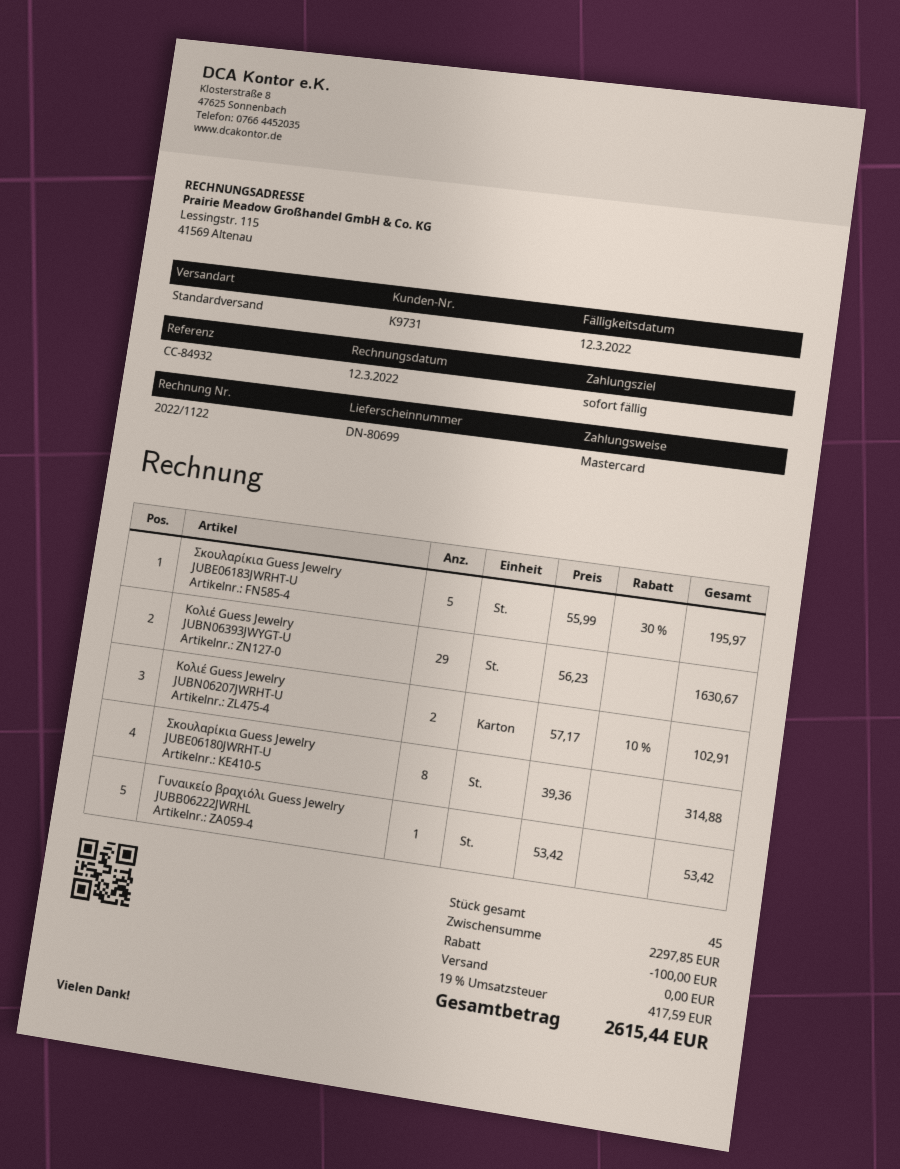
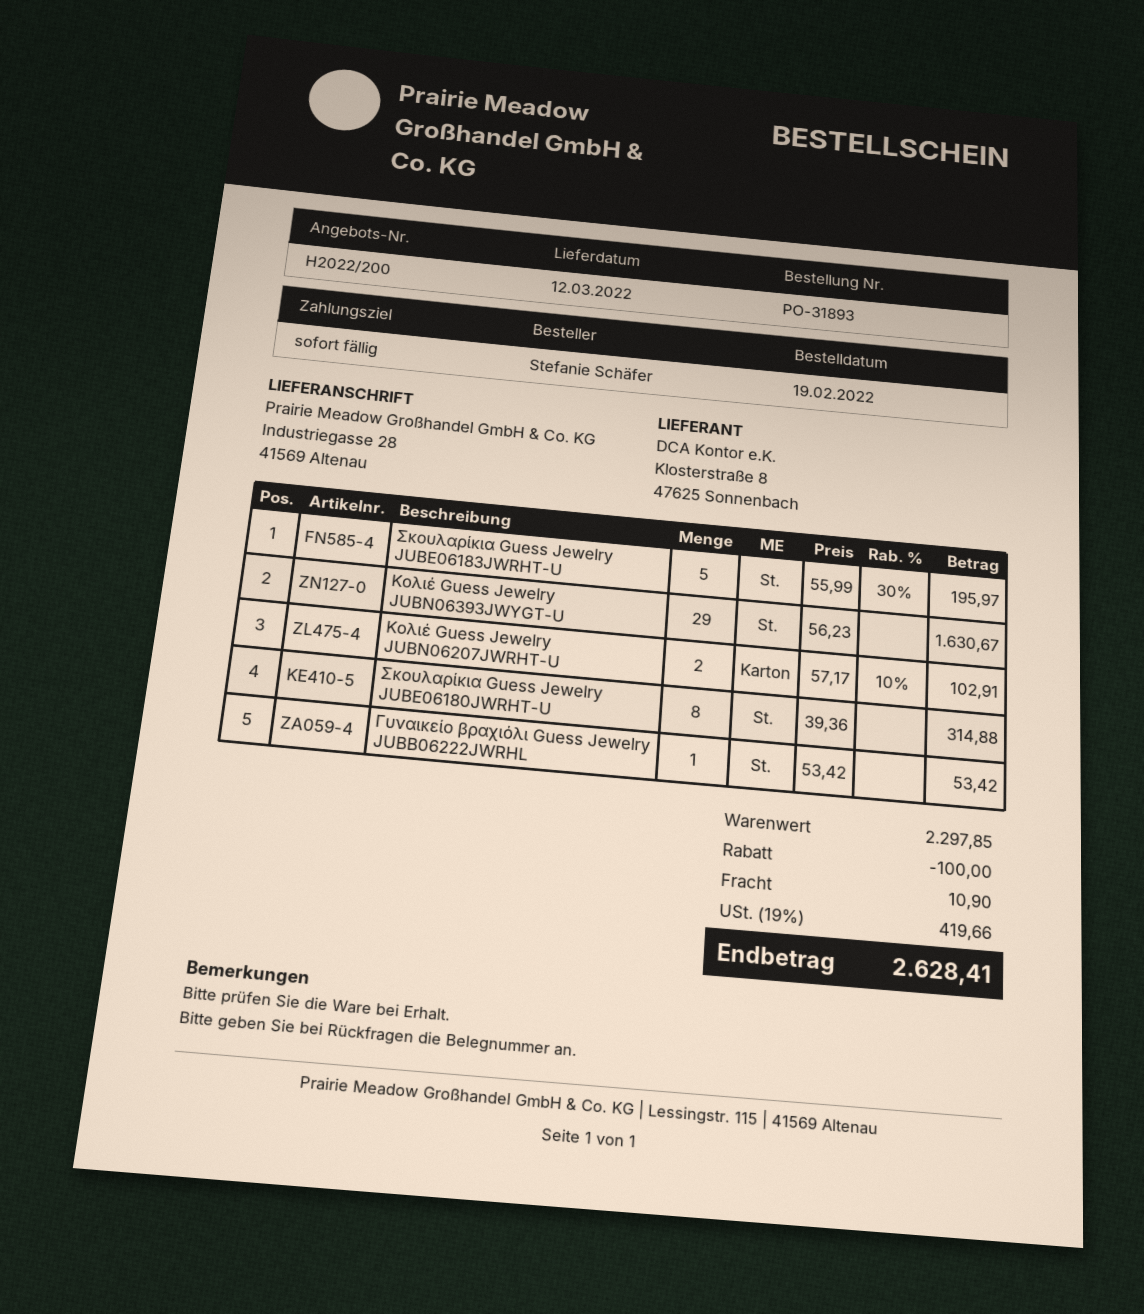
shipping: 0.00 -> 10.90
tax: 19% = 417.59 -> 19% = 419.66
total: 2615.44 -> 2628.41

